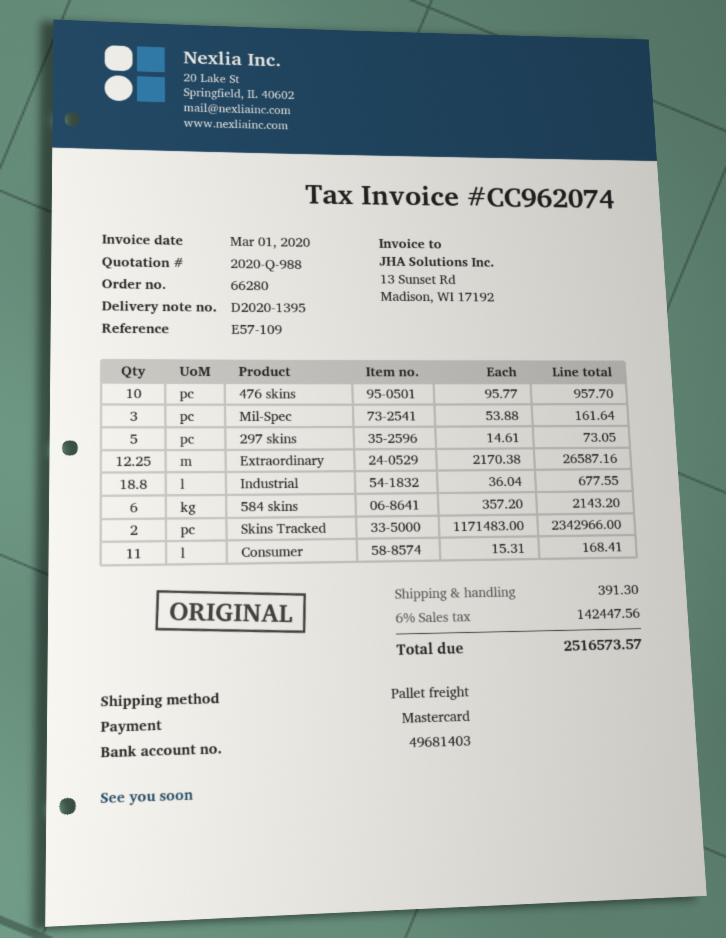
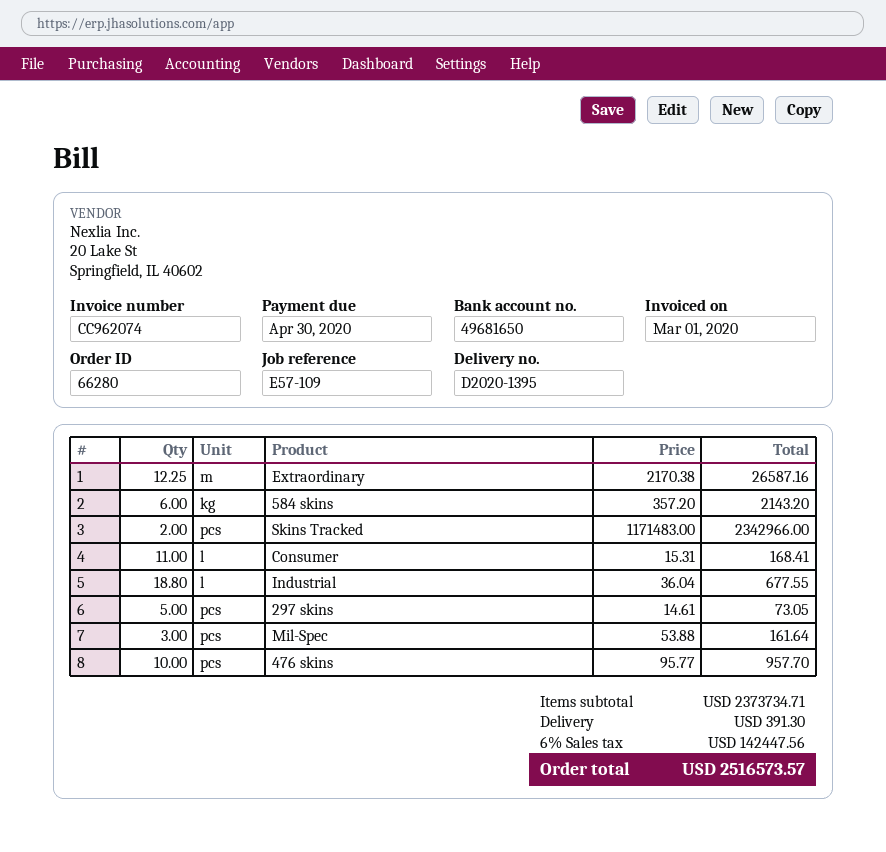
bank account: 49681403 -> 49681650

